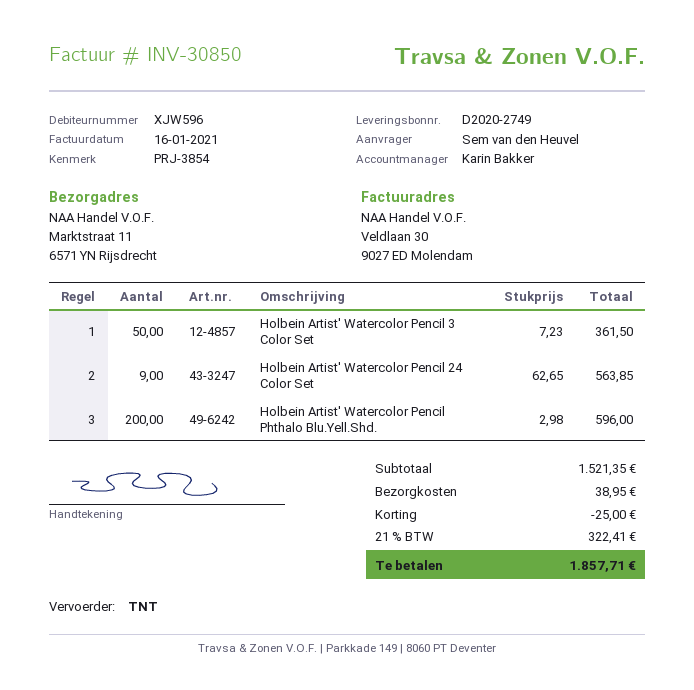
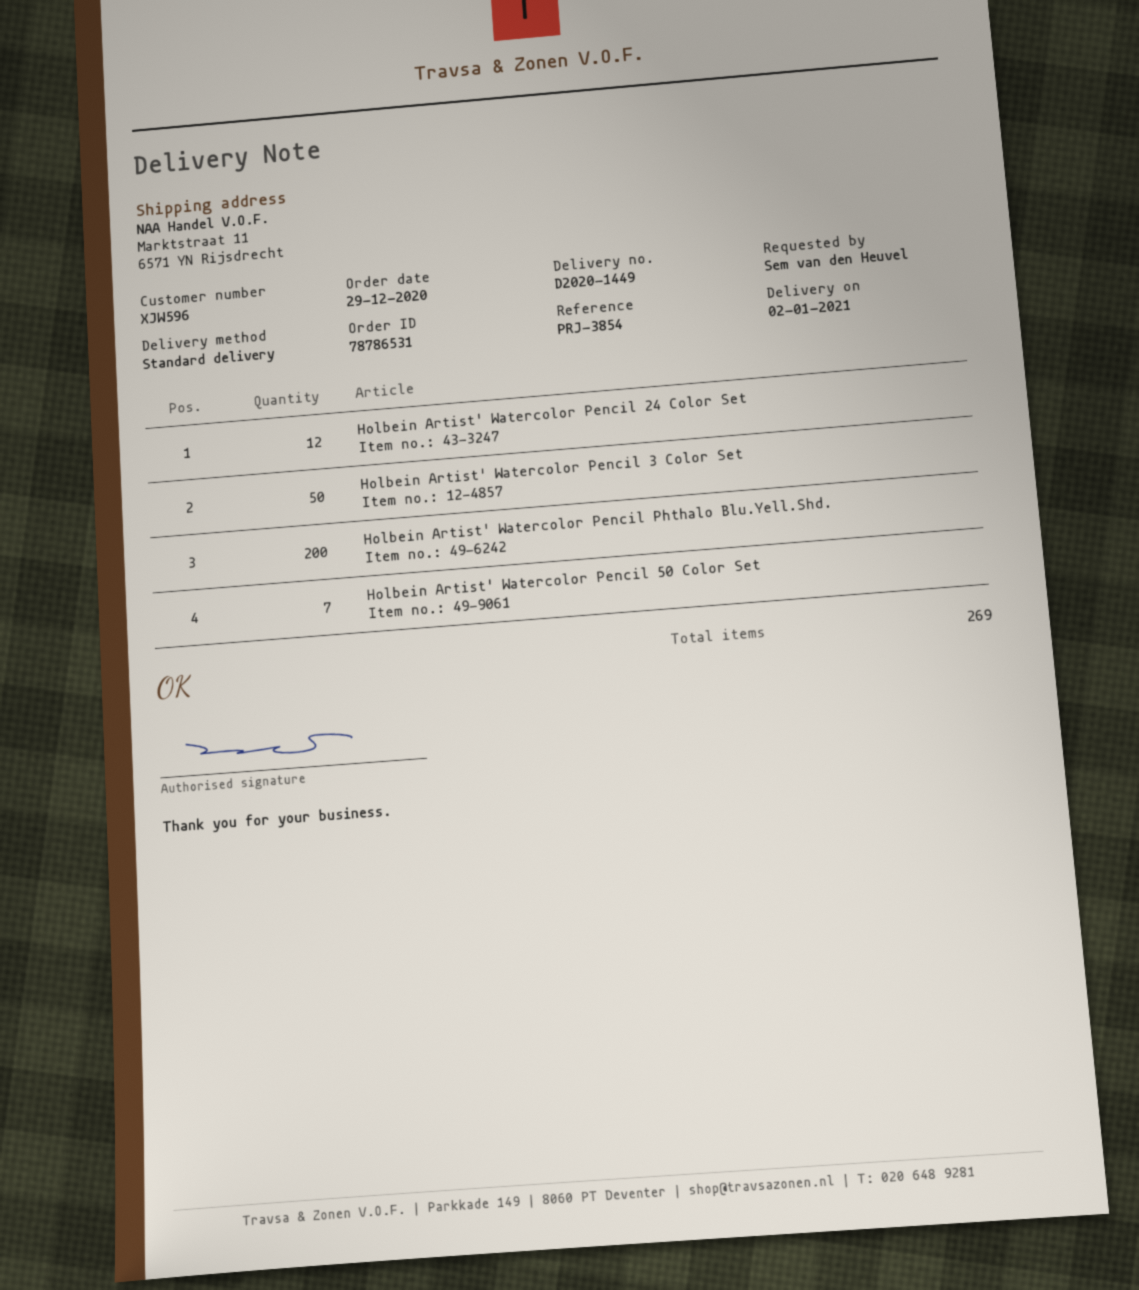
delivery note number: D2020-2749 -> D2020-1449
shipping method: TNT -> standard
Holbein Artist' Watercolor Pencil 24 Color Set: 9 -> 12
Holbein Artist' Watercolor Pencil 50 Color Set: none -> 7

